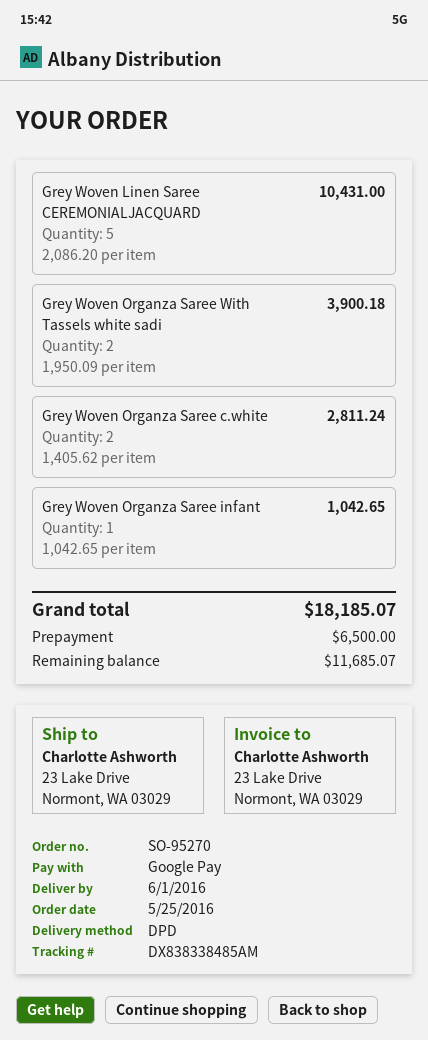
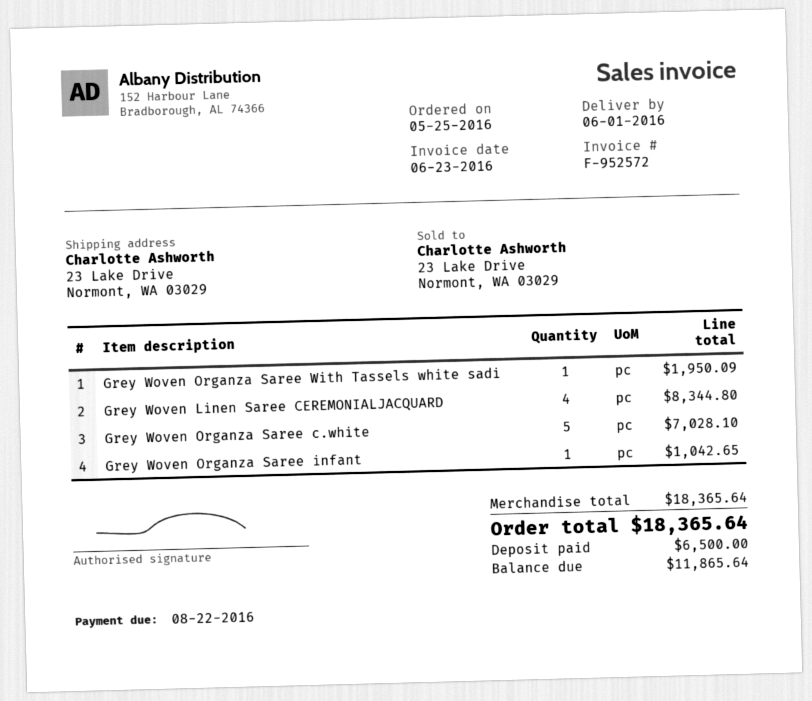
Grey Woven Linen Saree CEREMONIALJACQUARD: 5 for 10431.00 -> 4 for 8344.80
Grey Woven Organza Saree With Tassels white sadi: 2 for 3900.18 -> 1 for 1950.09
Grey Woven Organza Saree c.white: 2 for 2811.24 -> 5 for 7028.10
total: 18185.07 -> 18365.64
balance: 11685.07 -> 11865.64

